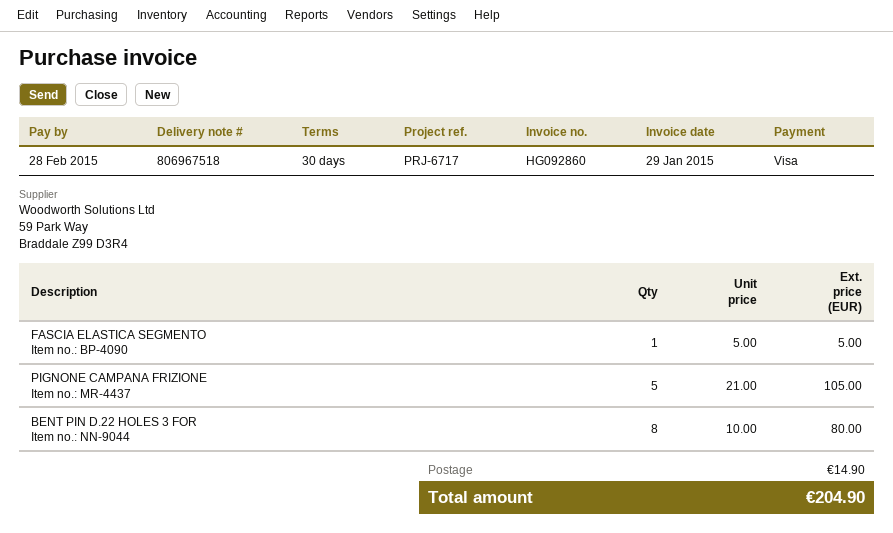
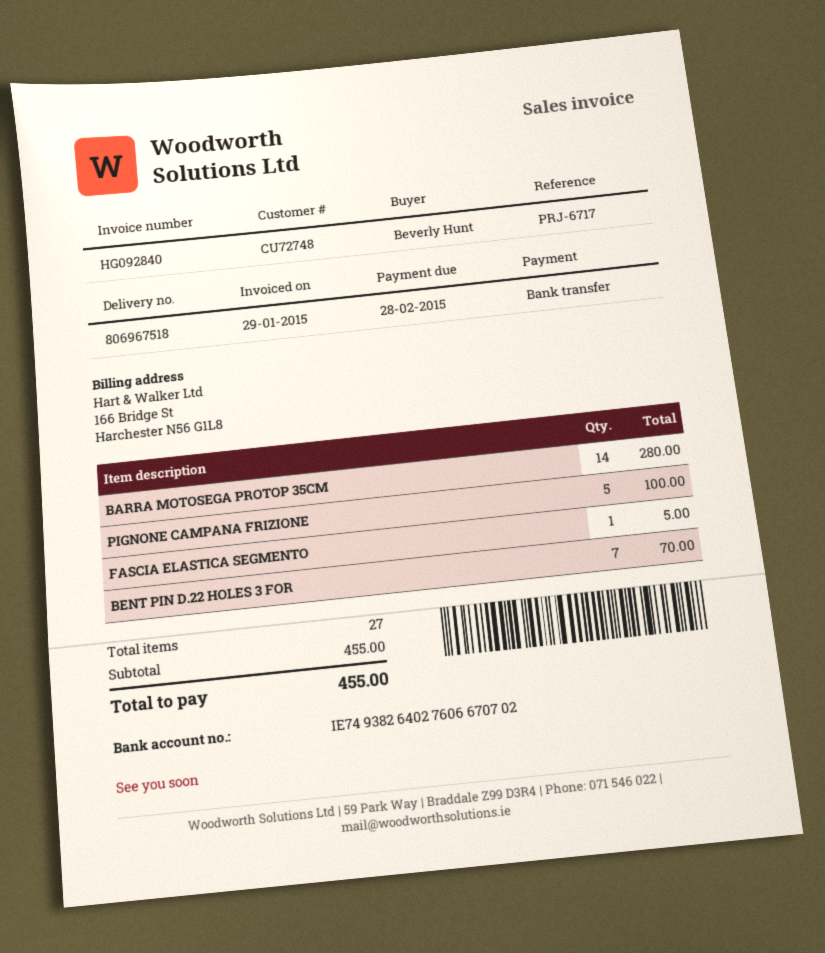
invoice number: HG092860 -> HG092840
payment method: Visa -> bank transfer
PIGNONE CAMPANA FRIZIONE: 5 for 105.00 -> 5 for 100.00
BENT PIN D.22 HOLES 3 FOR: 8 for 80.00 -> 7 for 70.00
BARRA MOTOSEGA PROTOP 35CM: none -> 14 for 280.00
shipping: 14.90 -> none
total: 204.90 -> 455.00

